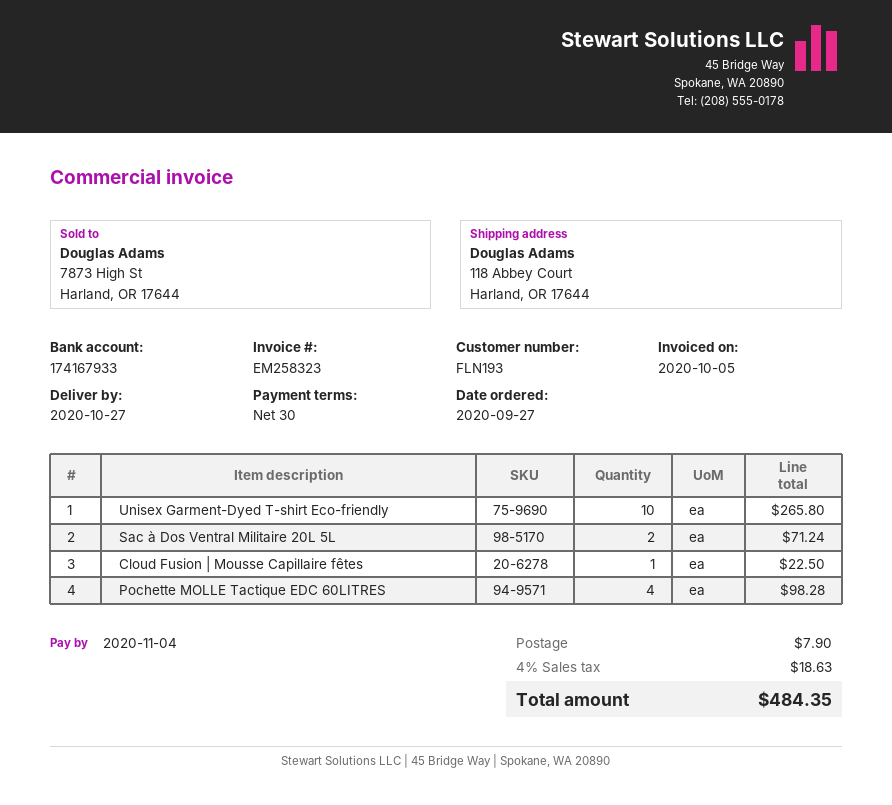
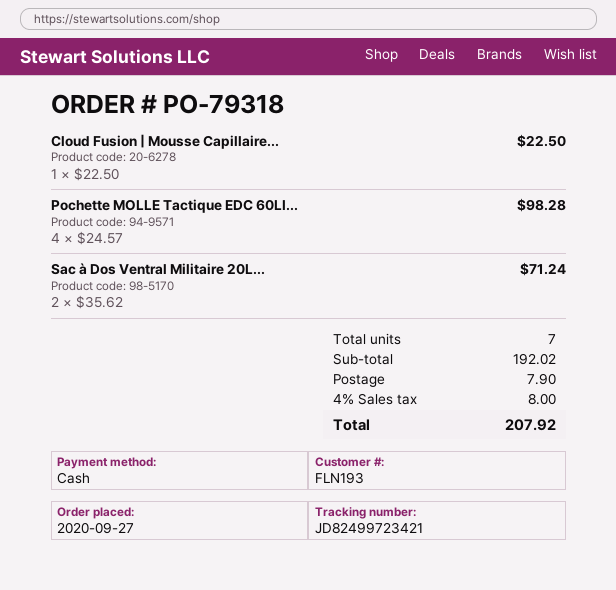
Unisex Garment-Dyed T-shirt Eco-friendly: 10 for 265.80 -> none
tax: 4% = 18.63 -> 4% = 8.00
total: 484.35 -> 207.92

